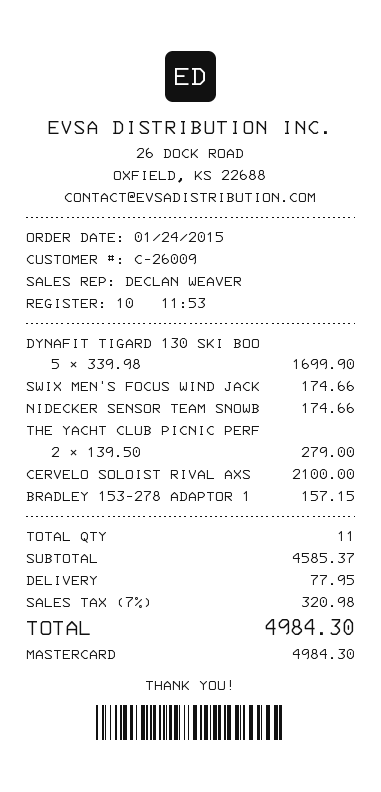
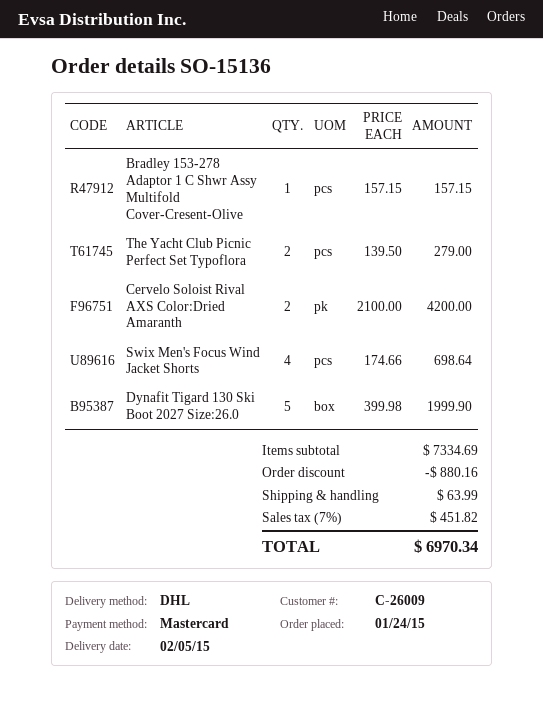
DYNAFIT TIGARD 130 SKI BOO: 5 x 339.98 = 1699.90 -> 5 x 399.98 = 1999.90
SWIX MEN'S FOCUS WIND JACK: 1 x 174.66 = 174.66 -> 4 x 174.66 = 698.64
NIDECKER SENSOR TEAM SNOWB: 1 x 174.66 = 174.66 -> none
CERVELO SOLOIST RIVAL AXS: 1 x 2100.00 = 2100.00 -> 2 x 2100.00 = 4200.00
subtotal: 4585.37 -> 7334.69
discount: none -> 880.16
shipping: 77.95 -> 63.99
tax: 7% = 320.98 -> 7% = 451.82
total: 4984.30 -> 6970.34

